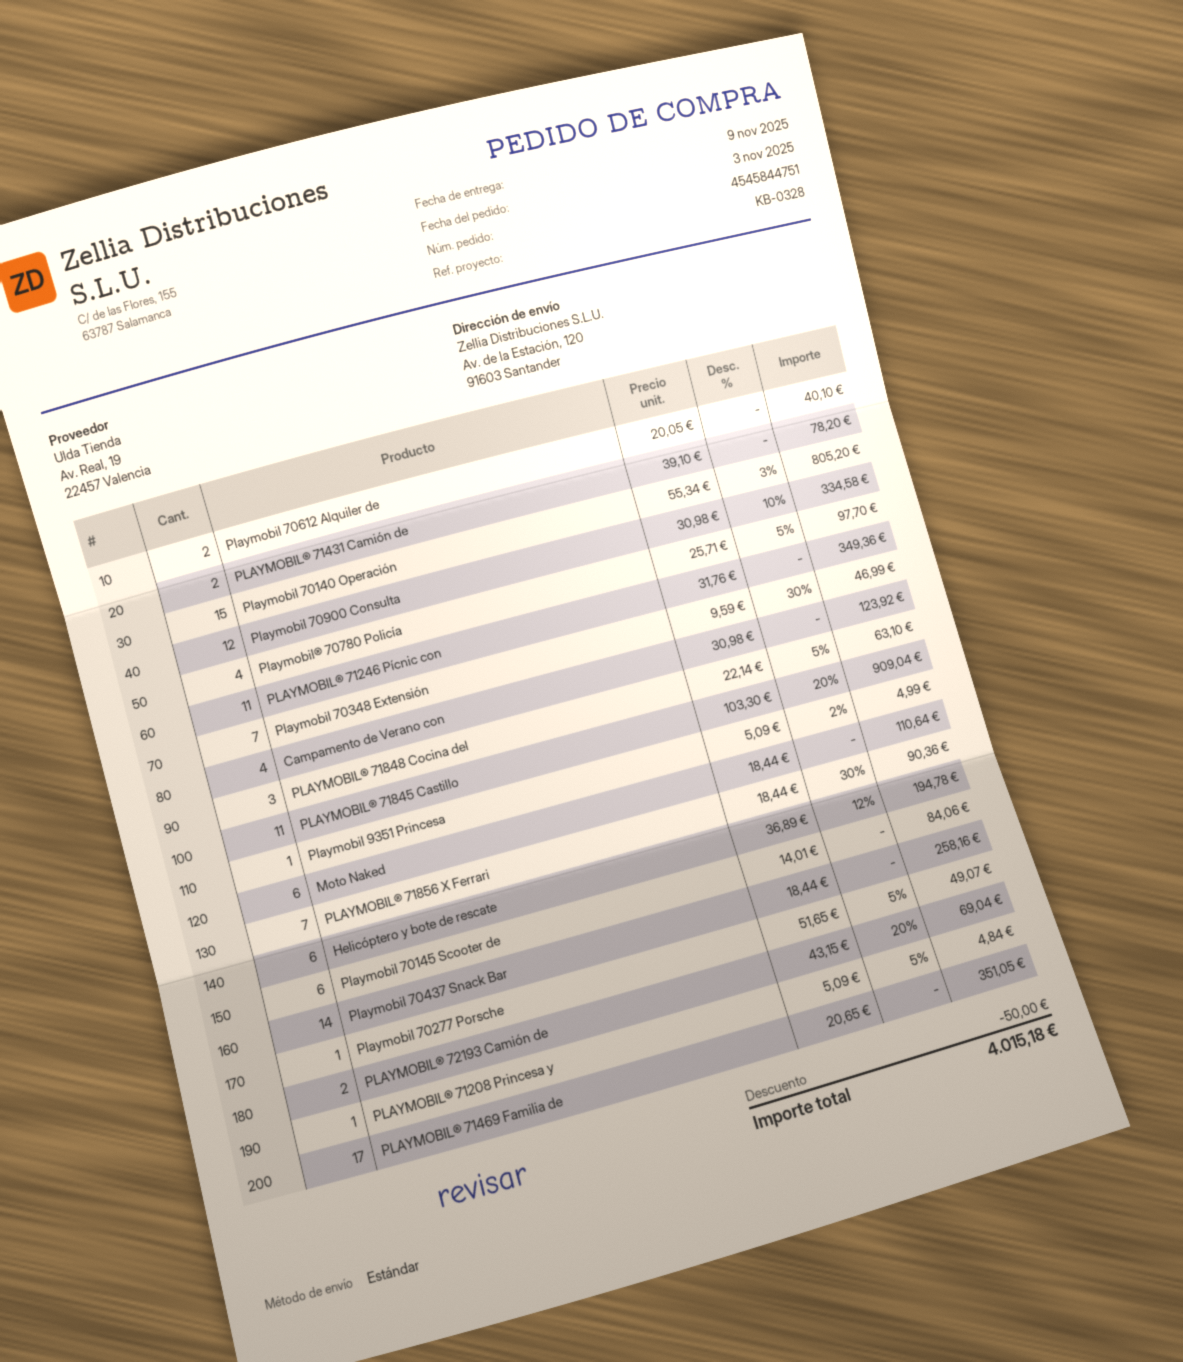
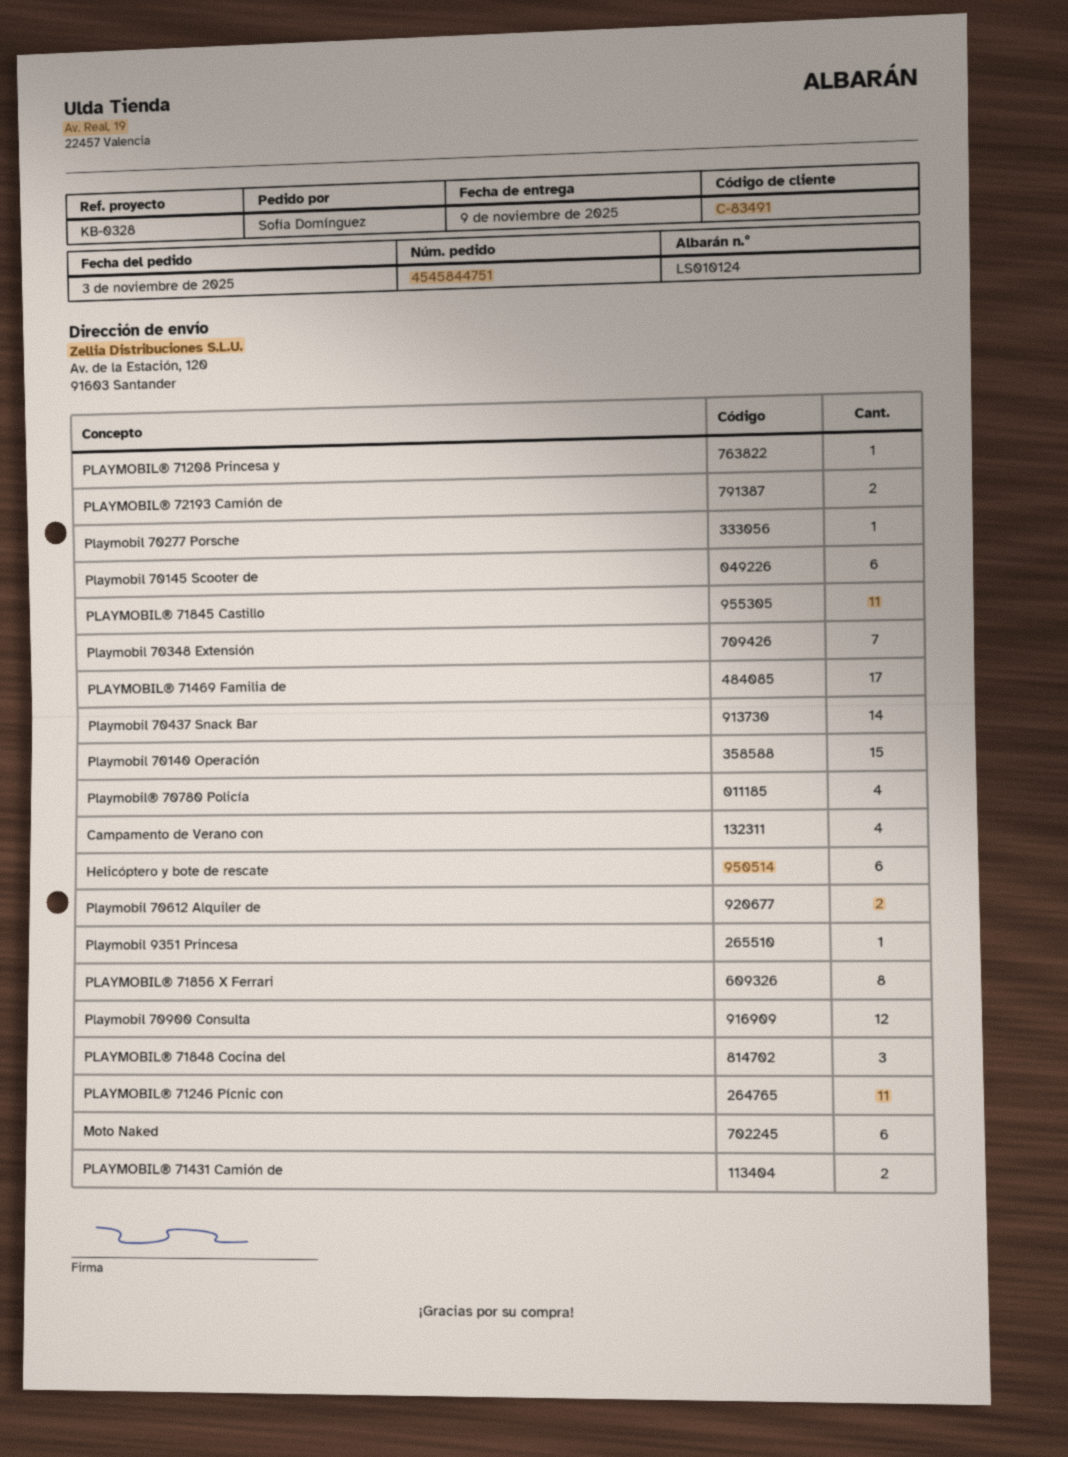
PLAYMOBIL® 71856 X Ferrari: 7 -> 8

